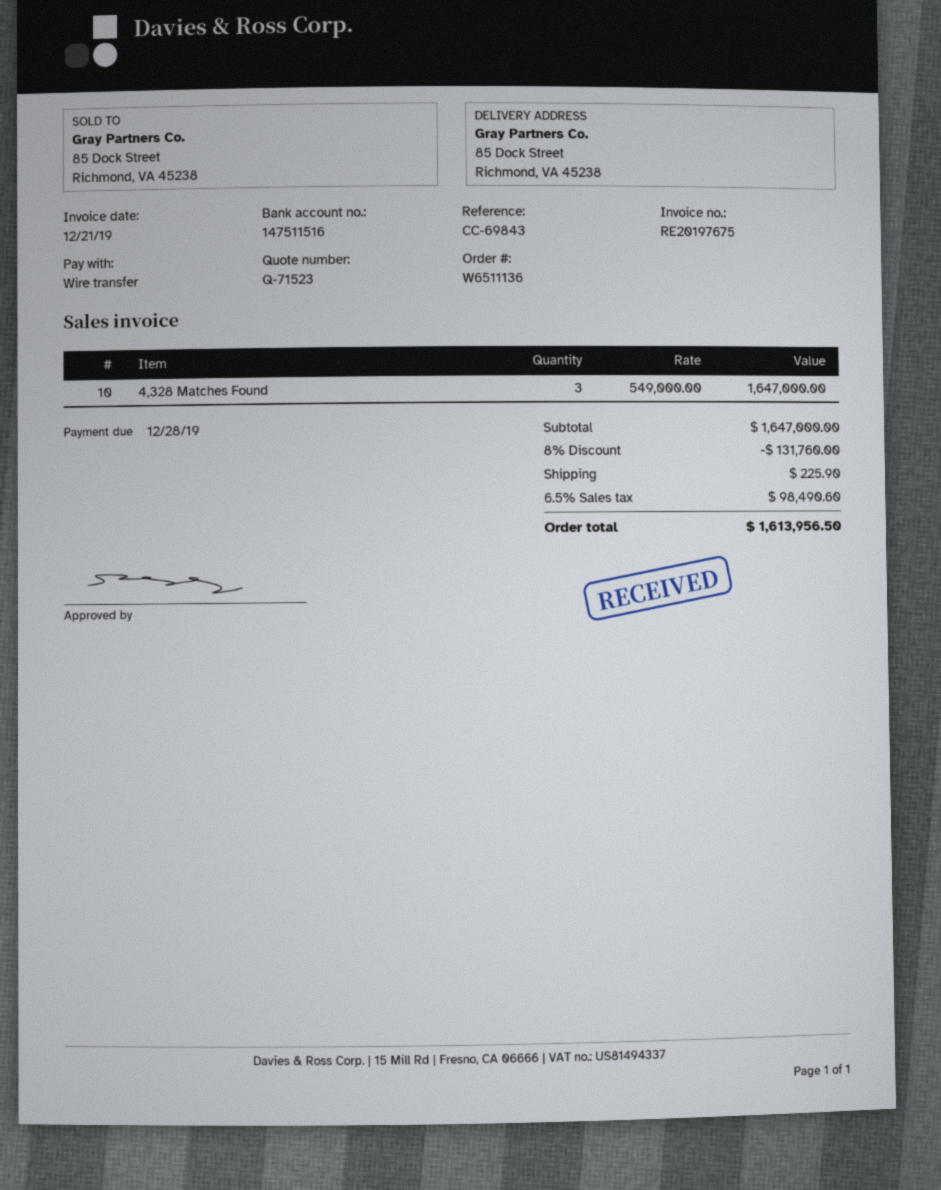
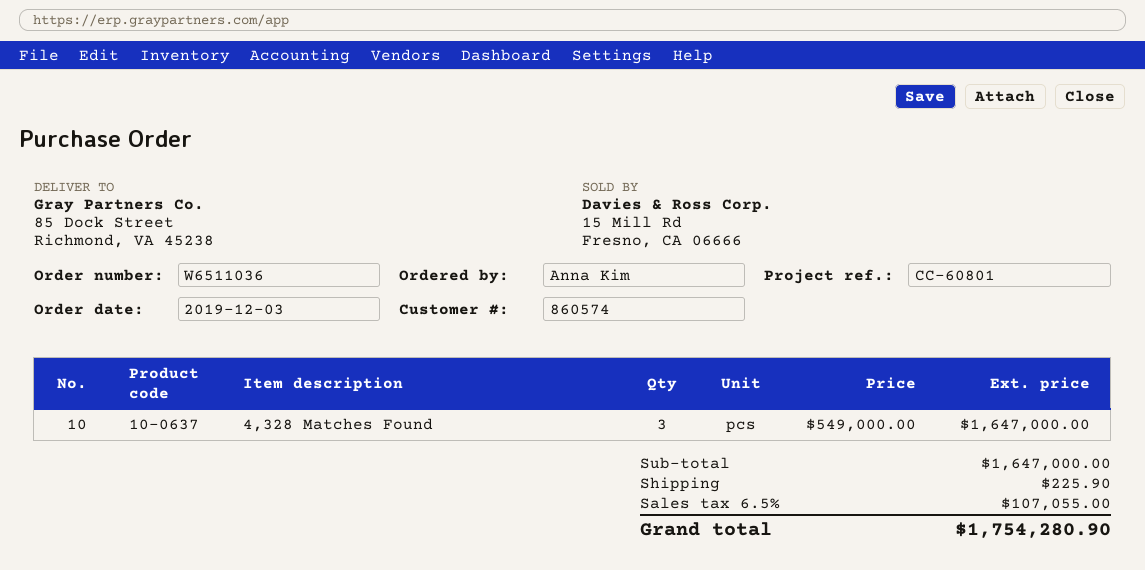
order number: W6511136 -> W6511036
reference: CC-69843 -> CC-60801
discount: 8% = 131760.00 -> none
tax: 6.5% = 98490.60 -> 6.5% = 107055.00
total: 1613956.50 -> 1754280.90

